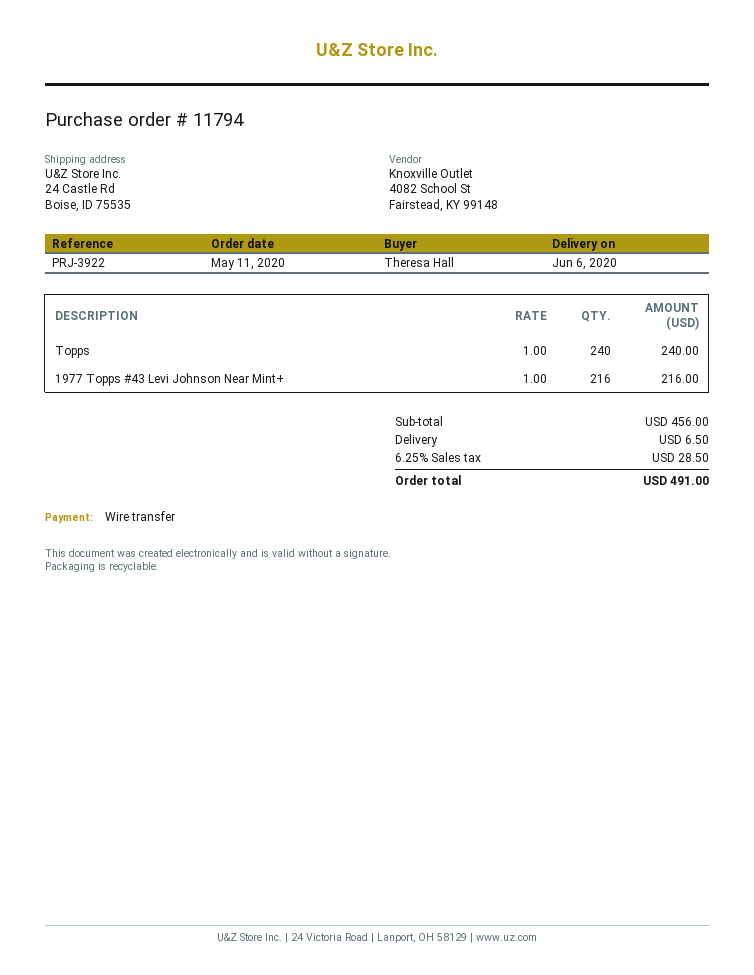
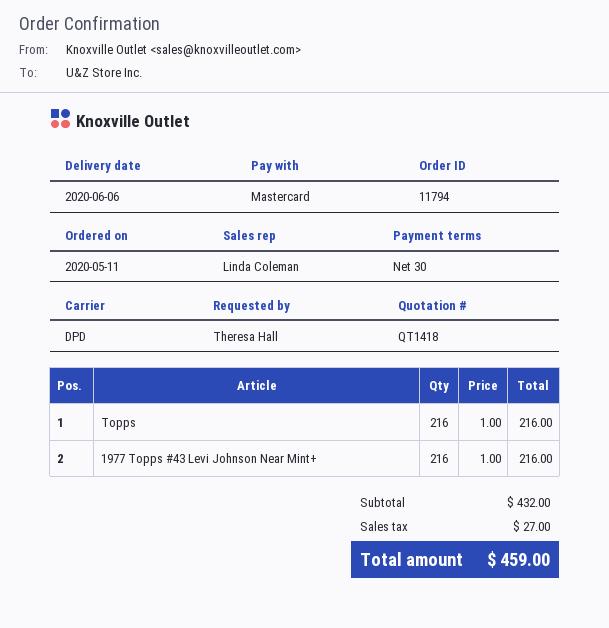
payment method: bank transfer -> Mastercard
Topps: 240 x 1.00 = 240.00 -> 216 x 1.00 = 216.00
subtotal: 456.00 -> 432.00
shipping: 6.50 -> none
tax: 28.50 -> 27.00
total: 491.00 -> 459.00

